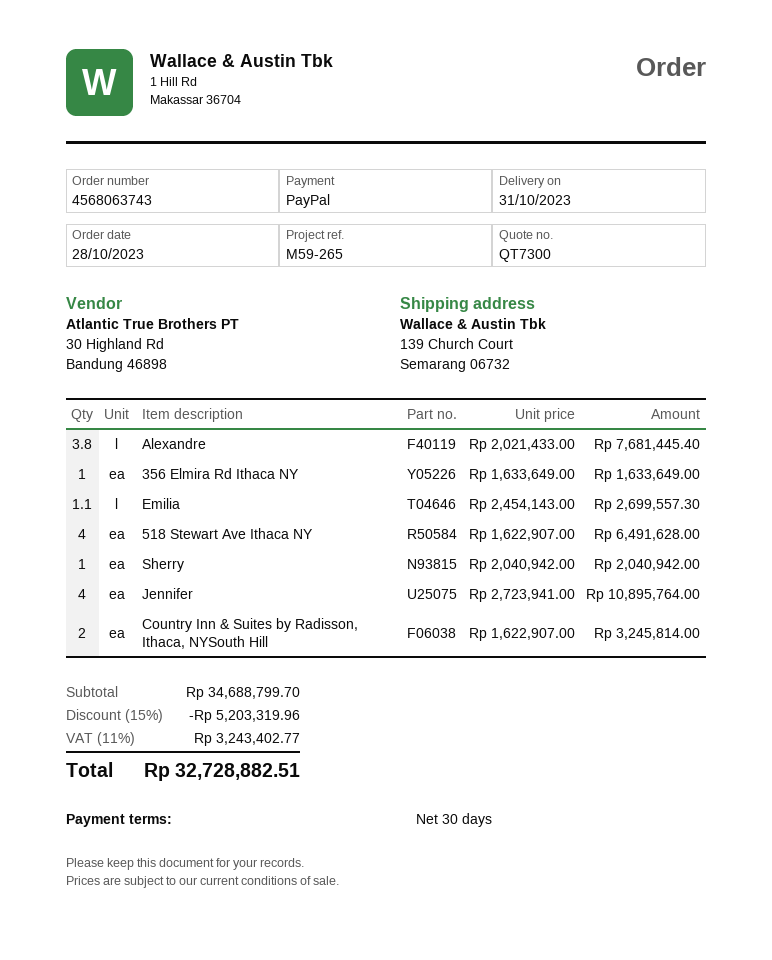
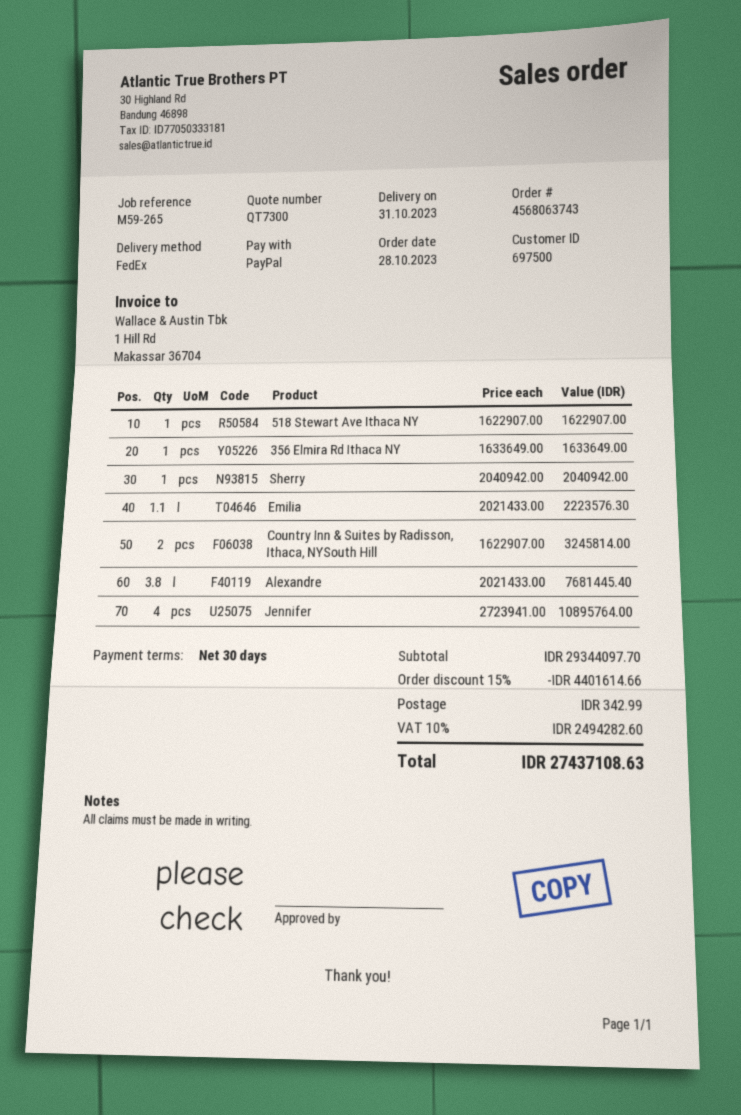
Emilia: 1.1 x 2454143.00 = 2699557.30 -> 1.1 x 2021433.00 = 2223576.30
518 Stewart Ave Ithaca NY: 4 x 1622907.00 = 6491628.00 -> 1 x 1622907.00 = 1622907.00
subtotal: 34688799.70 -> 29344097.70
discount: 15% = 5203319.96 -> 15% = 4401614.66
shipping: none -> 342.99
tax: 11% = 3243402.77 -> 10% = 2494282.60
total: 32728882.51 -> 27437108.63

